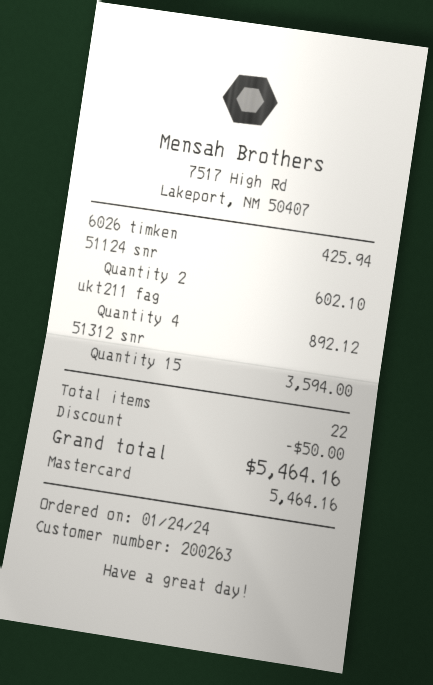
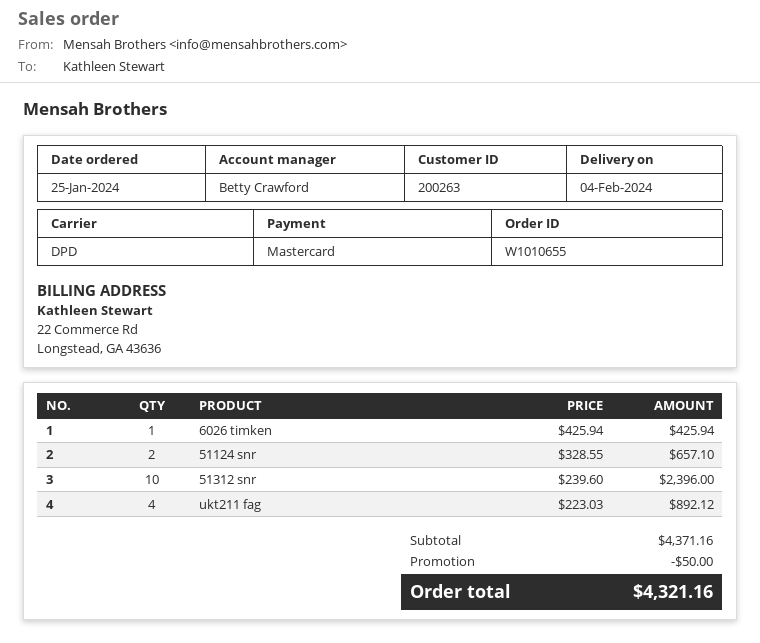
order date: 2024-01-24 -> 2024-01-25
51124 snr: 2 for 602.10 -> 2 for 657.10
51312 snr: 15 for 3594.00 -> 10 for 2396.00
total: 5464.16 -> 4321.16

